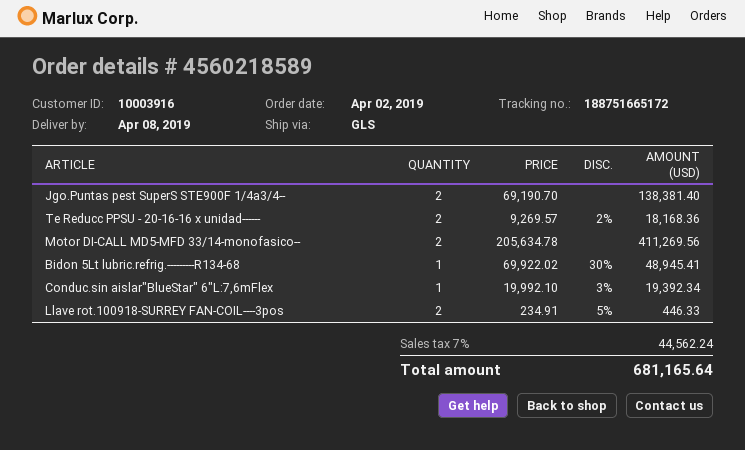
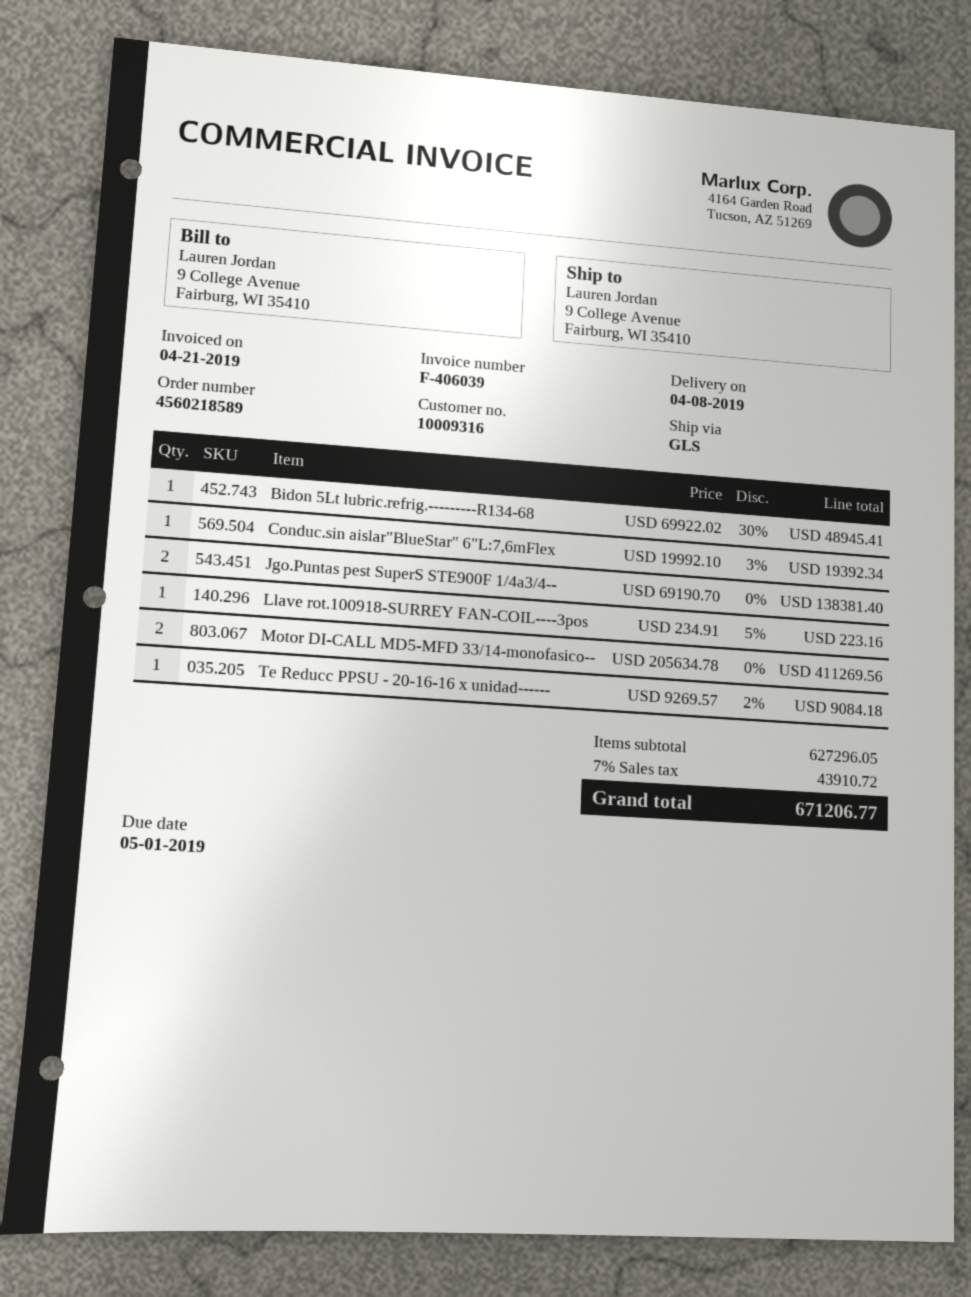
customer number: 10003916 -> 10009316
Te Reducc PPSU - 20-16-16 x unidad------: 2 x 9269.57 - 2% = 18168.36 -> 1 x 9269.57 - 2% = 9084.18
Llave rot.100918-SURREY FAN-COIL----3pos: 2 x 234.91 - 5% = 446.33 -> 1 x 234.91 - 5% = 223.16
tax: 7% = 44562.24 -> 7% = 43910.72
total: 681165.64 -> 671206.77

